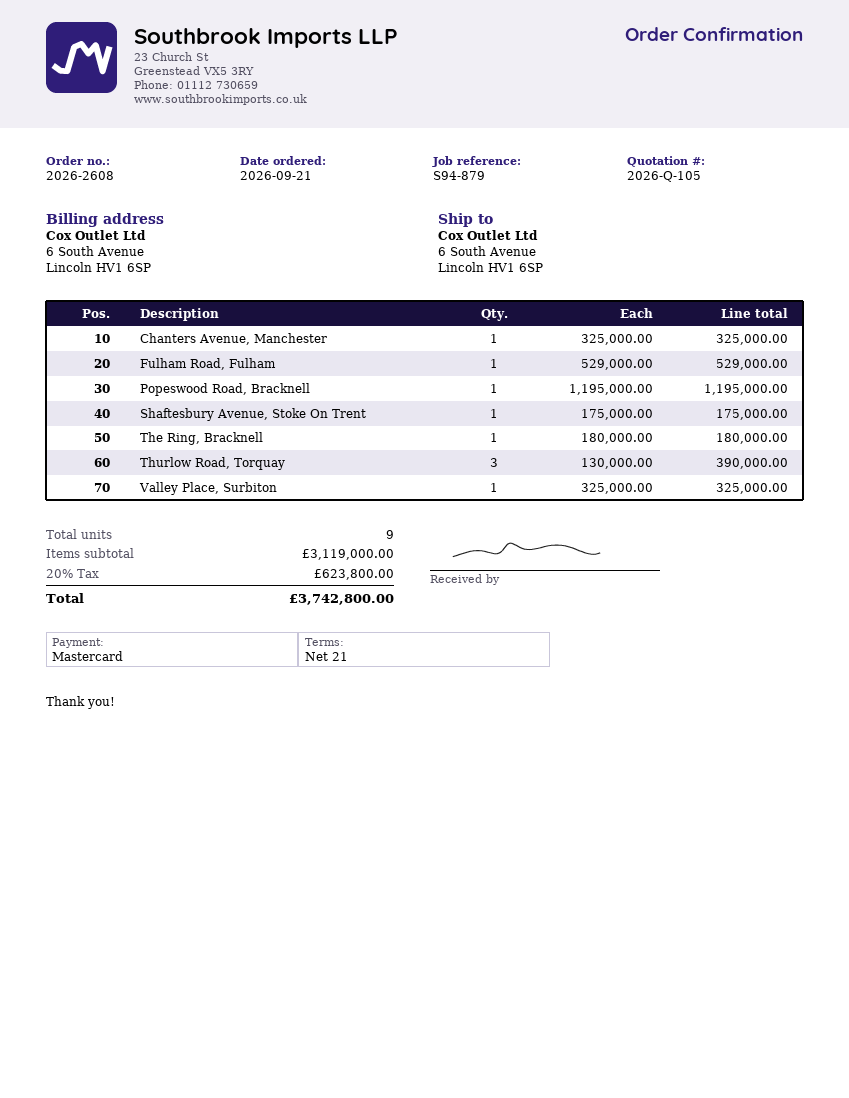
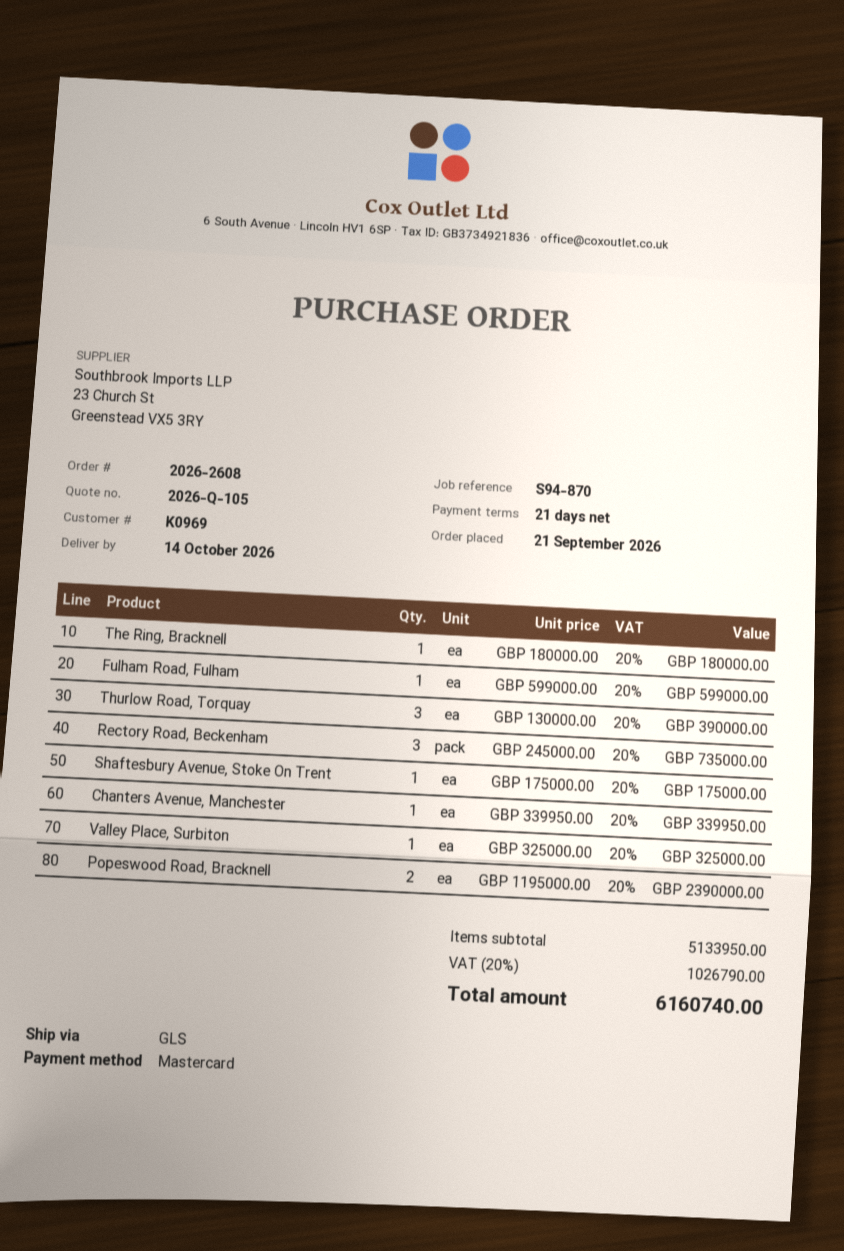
reference: S94-879 -> S94-870
Chanters Avenue, Manchester: 1 x 325000.00 = 325000.00 -> 1 x 339950.00 = 339950.00
Fulham Road, Fulham: 1 x 529000.00 = 529000.00 -> 1 x 599000.00 = 599000.00
Popeswood Road, Bracknell: 1 x 1195000.00 = 1195000.00 -> 2 x 1195000.00 = 2390000.00
Rectory Road, Beckenham: none -> 3 x 245000.00 = 735000.00
subtotal: 3119000.00 -> 5133950.00
tax: 20% = 623800.00 -> 20% = 1026790.00
total: 3742800.00 -> 6160740.00

